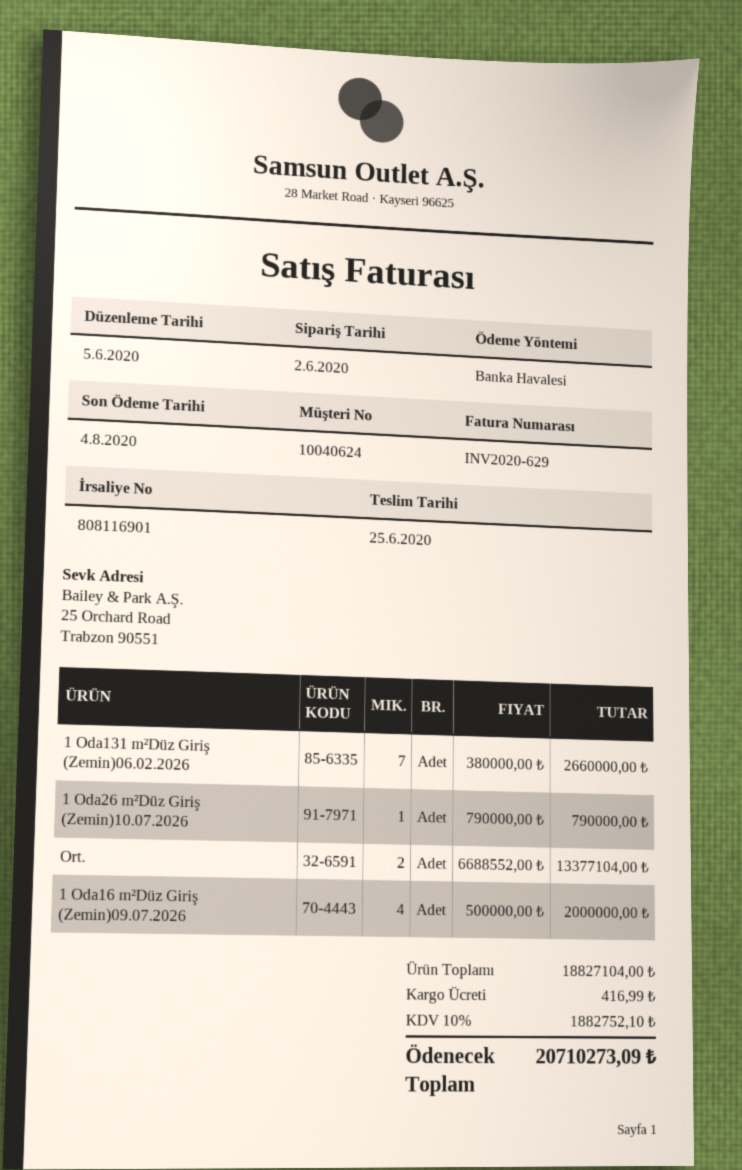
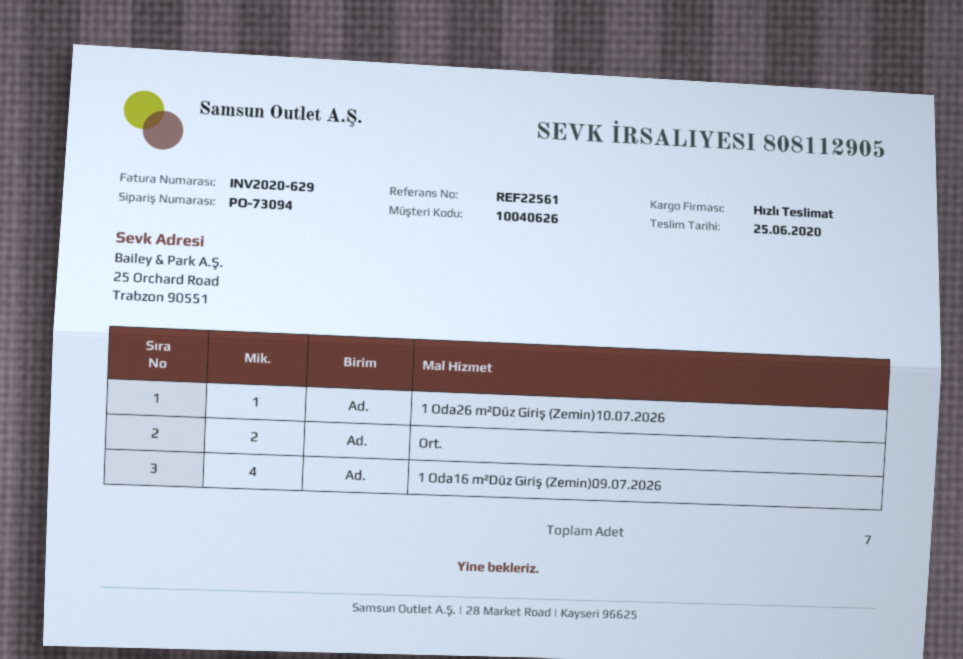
delivery note number: 808116901 -> 808112905
customer number: 10040624 -> 10040626
1 Oda131 m²Düz Giriş (Zemin)06.02.2026: 7 -> none

